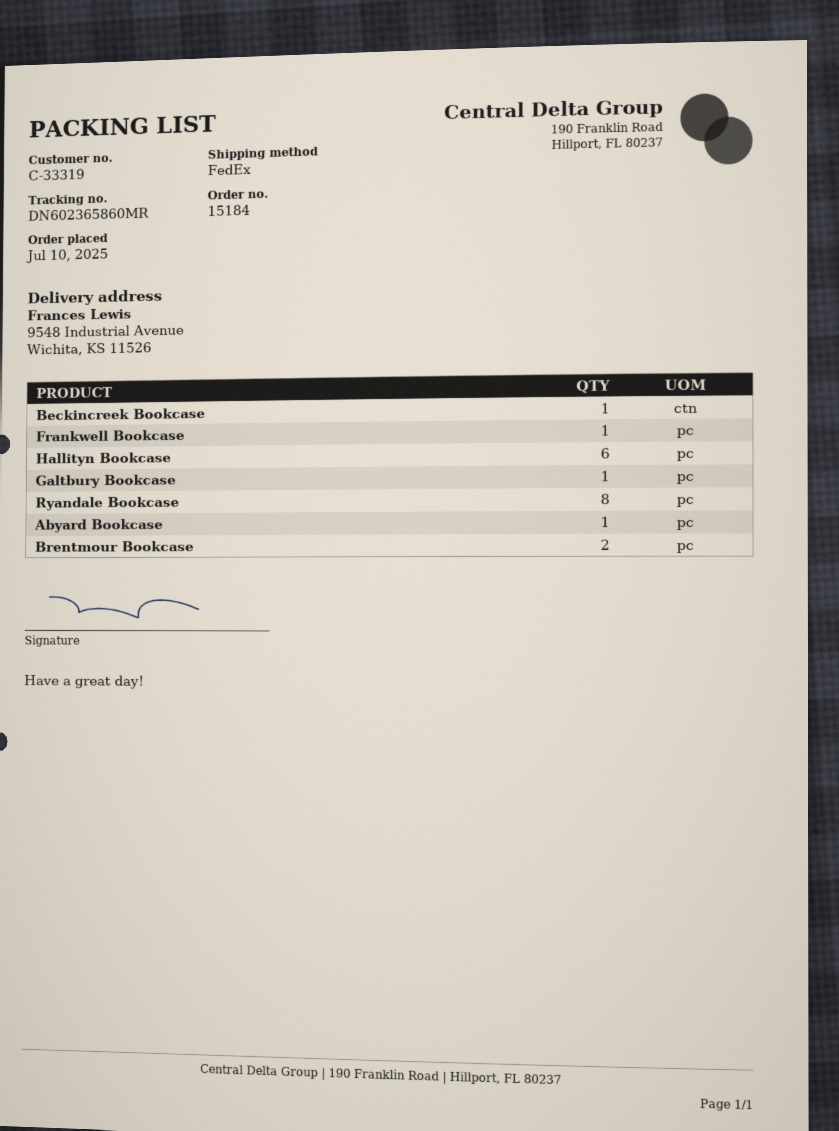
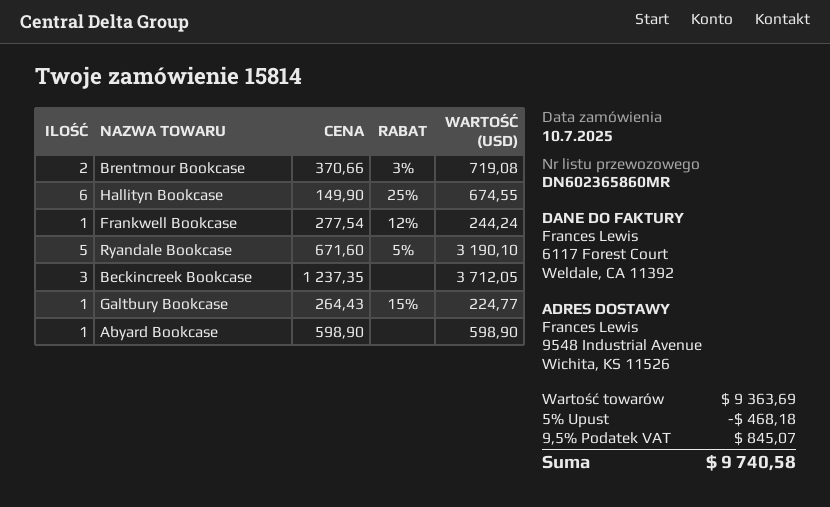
order number: 15184 -> 15814
Beckincreek Bookcase: 1 -> 3
Ryandale Bookcase: 8 -> 5

